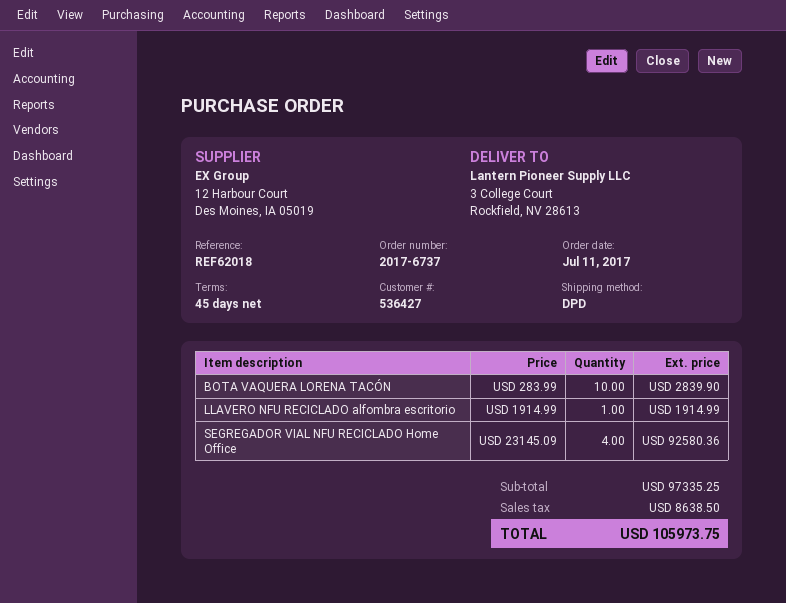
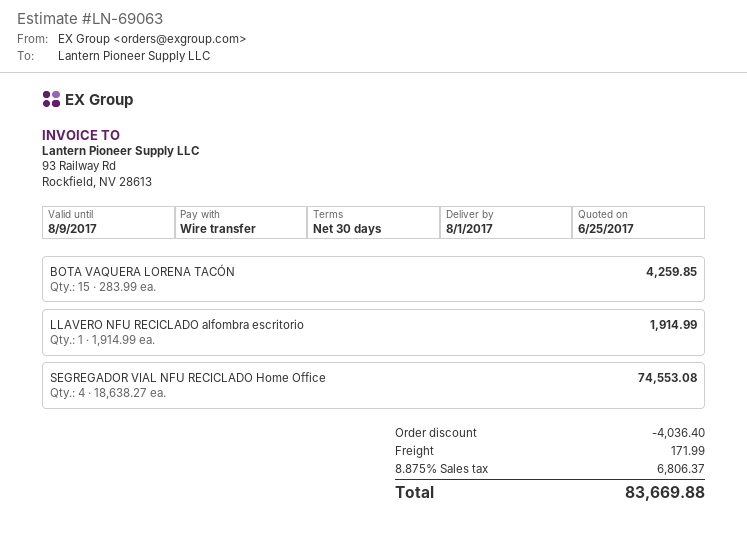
payment terms: 45 days -> 30 days
BOTA VAQUERA LORENA TACÓN: 10 x 283.99 = 2839.90 -> 15 x 283.99 = 4259.85
SEGREGADOR VIAL NFU RECICLADO Home Office: 4 x 23145.09 = 92580.36 -> 4 x 18638.27 = 74553.08
discount: none -> 4036.40
shipping: none -> 171.99
tax: 8638.50 -> 6806.37
total: 105973.75 -> 83669.88

